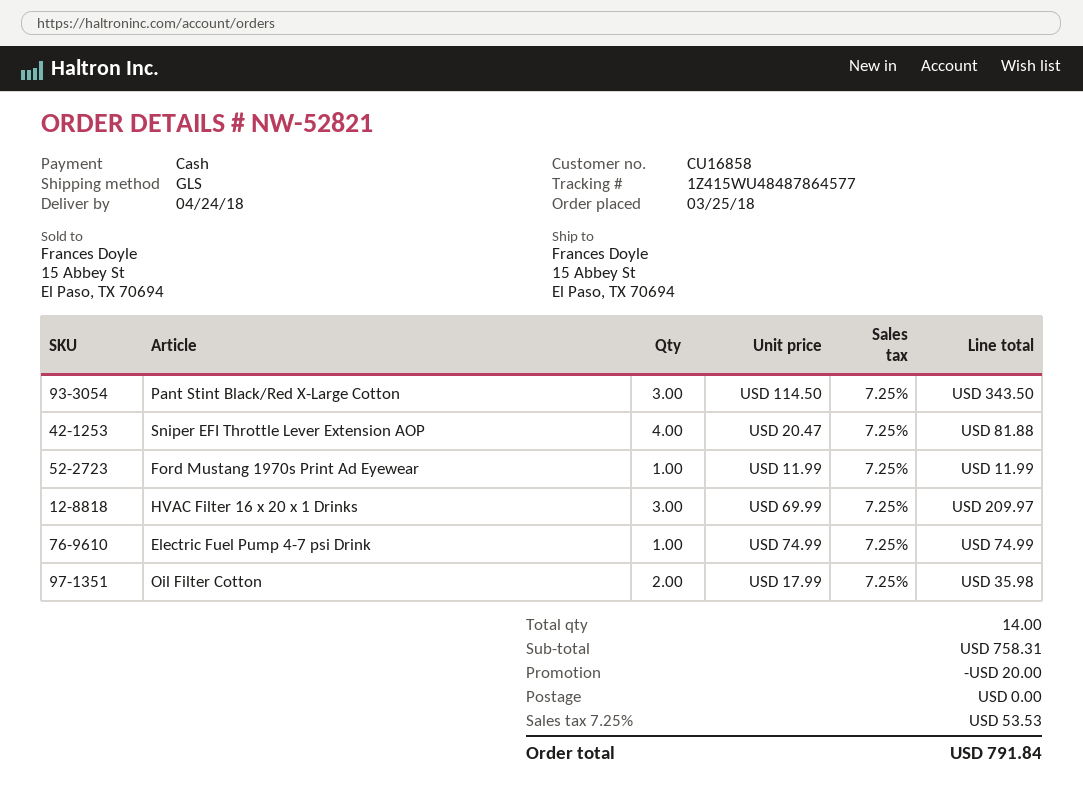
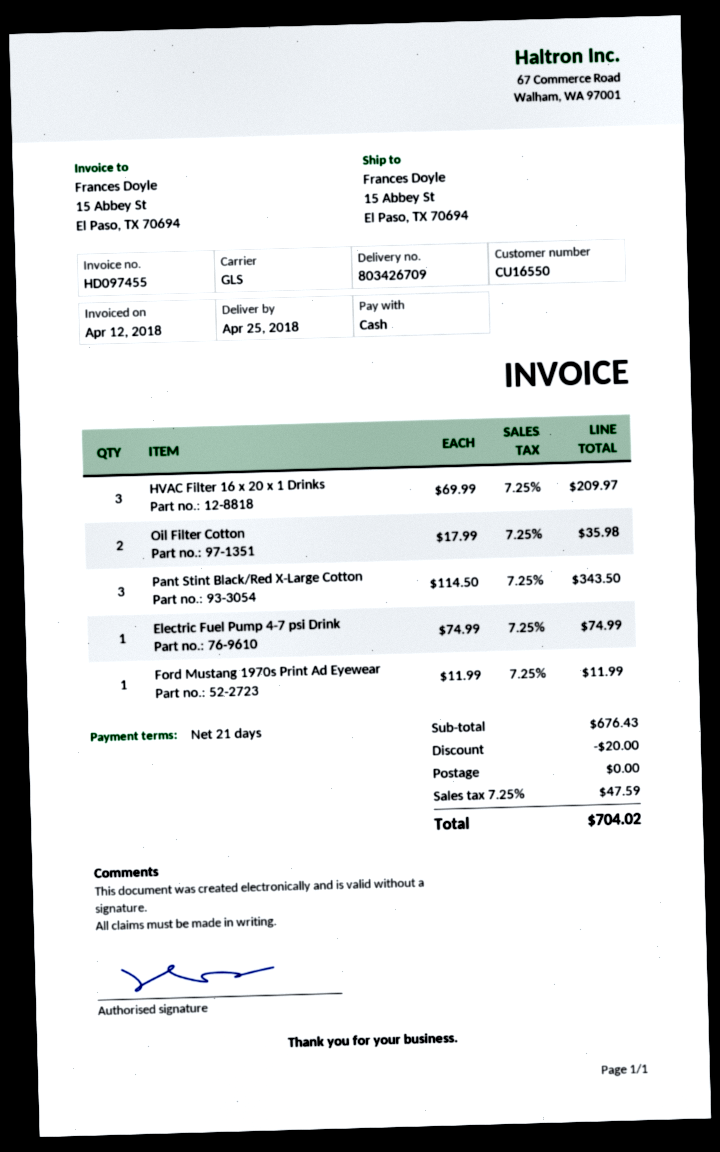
delivery date: 2018-04-24 -> 2018-04-25
customer number: CU16858 -> CU16550
Sniper EFI Throttle Lever Extension AOP: 4 x 20.47 = 81.88 -> none
subtotal: 758.31 -> 676.43
tax: 7.25% = 53.53 -> 7.25% = 47.59
total: 791.84 -> 704.02

